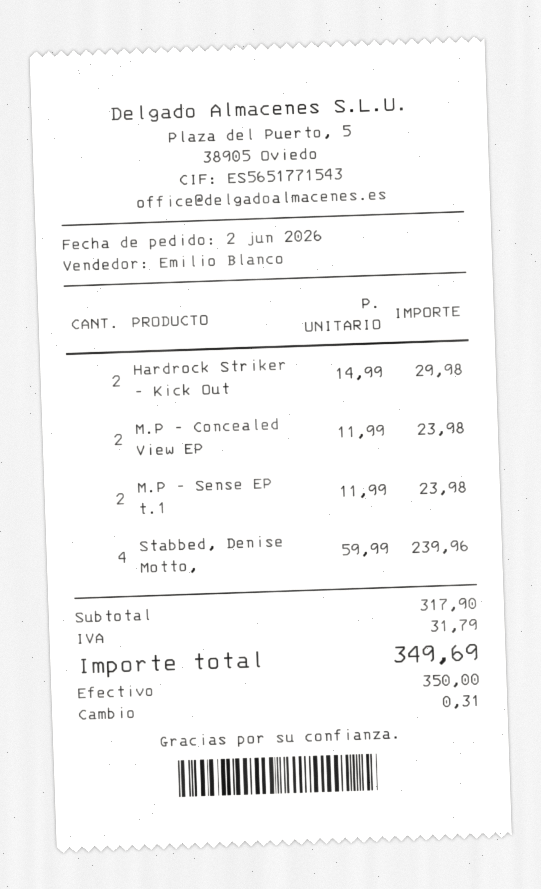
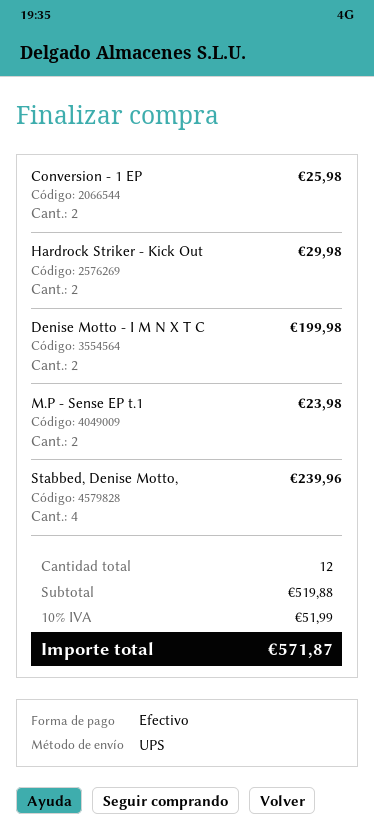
M.P - Concealed View EP: 2 for 23.98 -> none
Conversion - 1 EP: none -> 2 for 25.98
Denise Motto - I M N X T C: none -> 2 for 199.98
subtotal: 317.90 -> 519.88
tax: 31.79 -> 51.99
total: 349.69 -> 571.87

